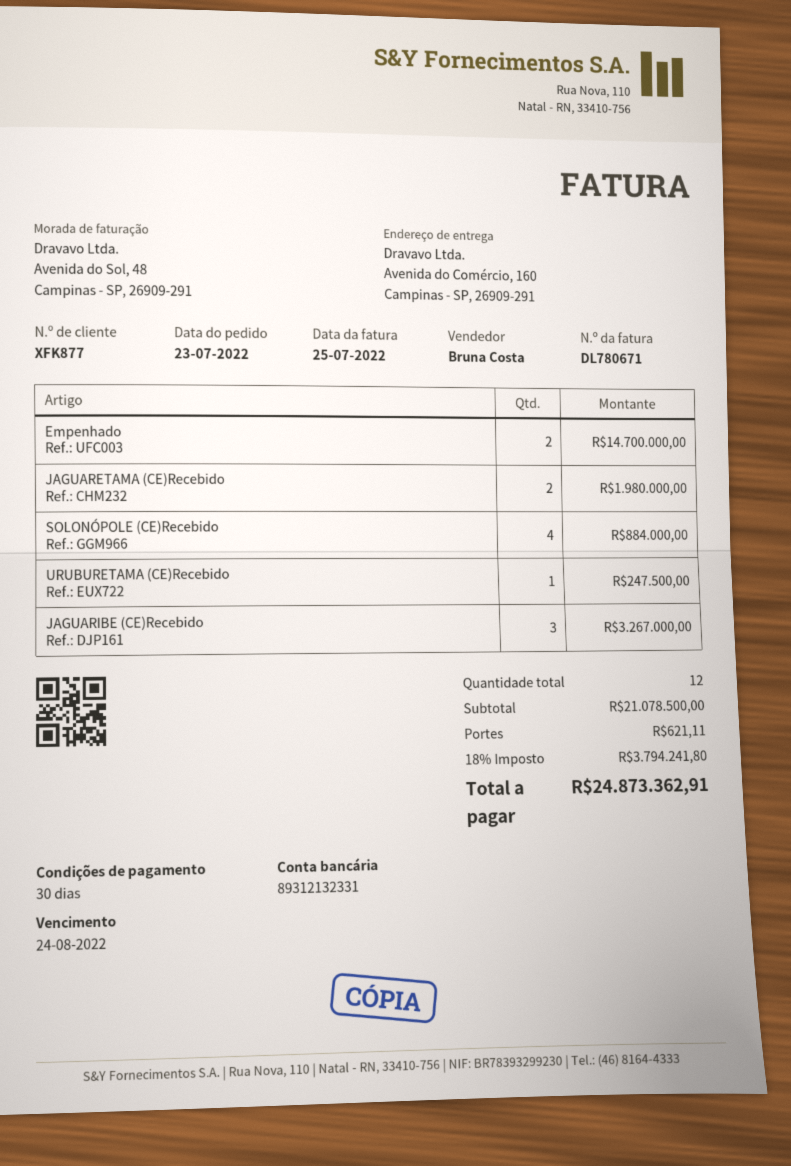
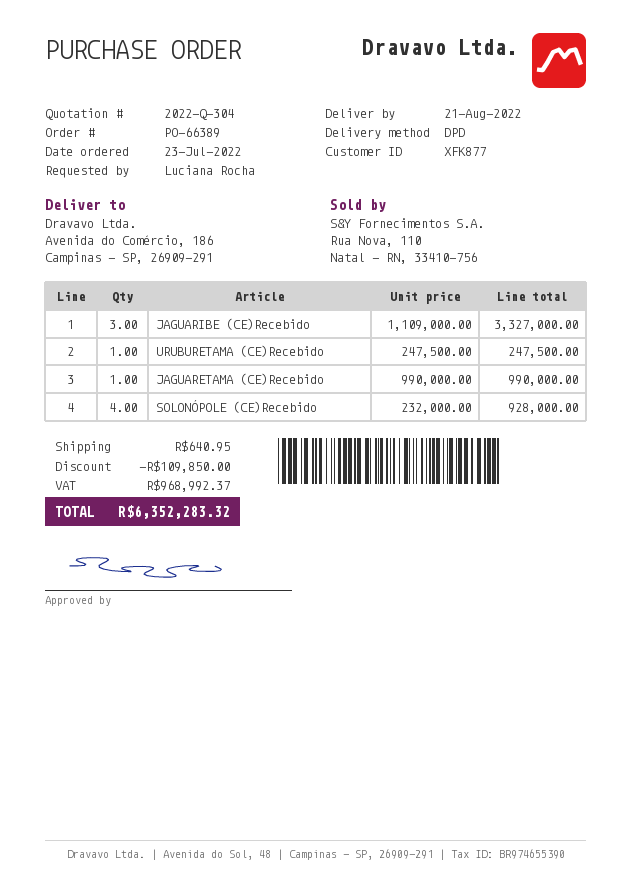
ship to: Avenida do Comércio, 160, Campinas - SP, 26909-291 -> Avenida do Comércio, 186, Campinas - SP, 26909-291
Empenhado: 2 for 14700000.00 -> none
JAGUARETAMA (CE)Recebido: 2 for 1980000.00 -> 1 for 990000.00
SOLONÓPOLE (CE)Recebido: 4 for 884000.00 -> 4 for 928000.00
JAGUARIBE (CE)Recebido: 3 for 3267000.00 -> 3 for 3327000.00
discount: none -> 109850.00
shipping: 621.11 -> 640.95
tax: 3794241.80 -> 968992.37
total: 24873362.91 -> 6352283.32

